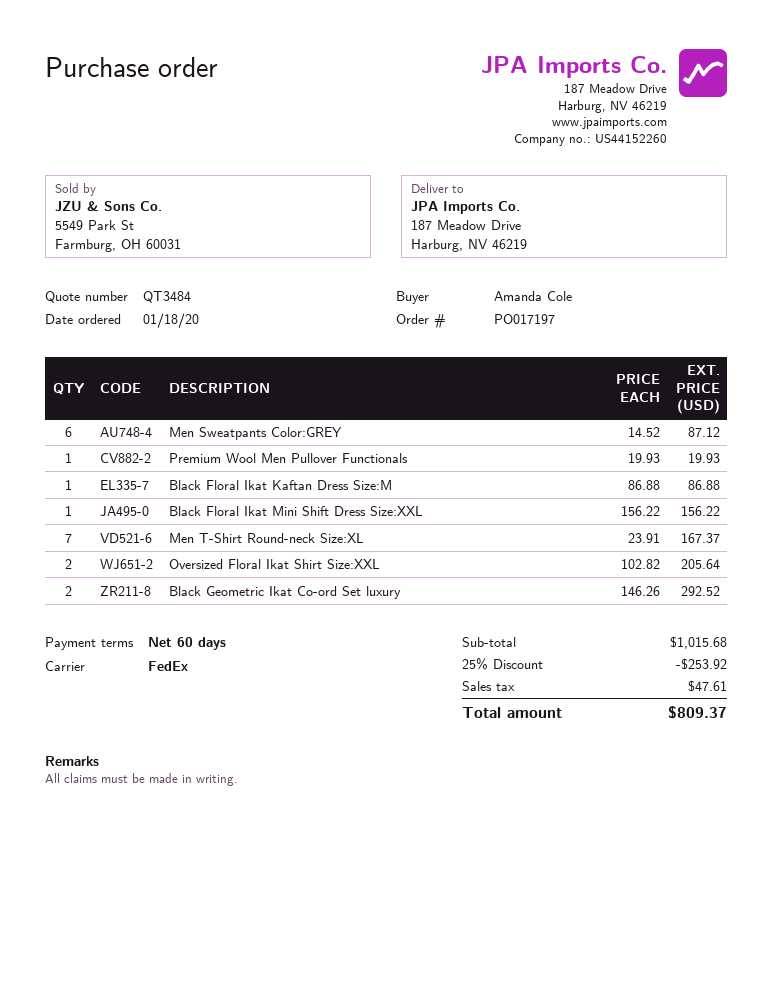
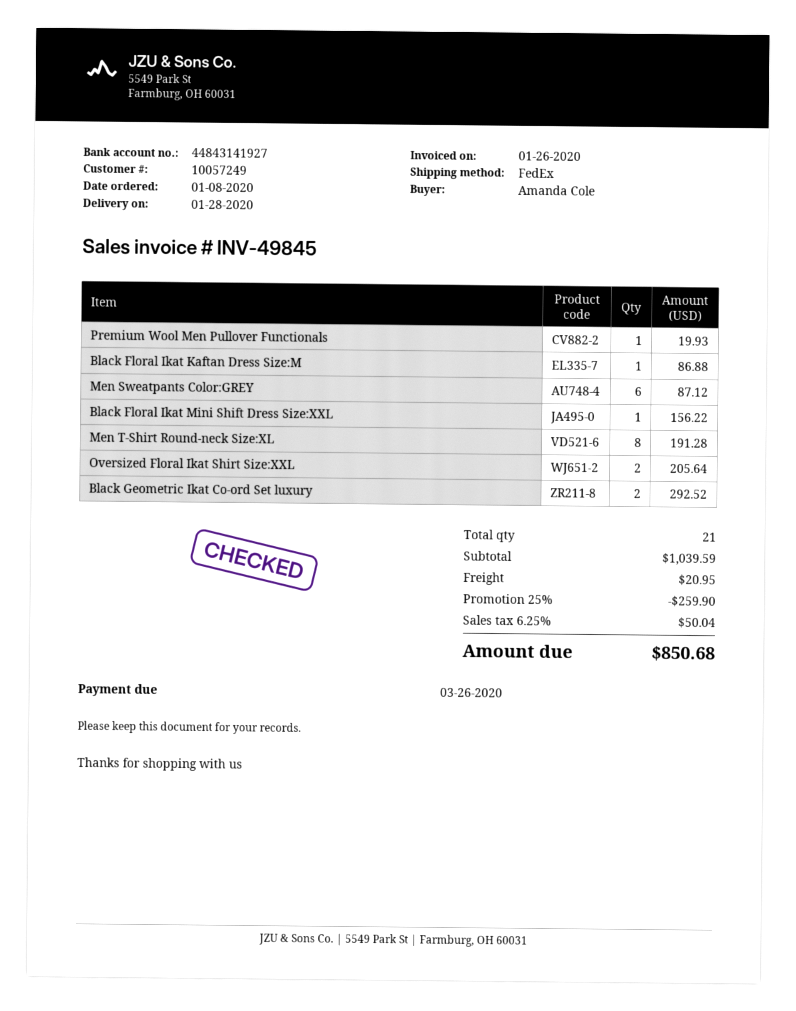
order date: 2020-01-18 -> 2020-01-08
Men T-Shirt Round-neck Size:XL: 7 for 167.37 -> 8 for 191.28
subtotal: 1015.68 -> 1039.59
discount: 25% = 253.92 -> 25% = 259.90
shipping: none -> 20.95
tax: 47.61 -> 50.04
total: 809.37 -> 850.68

